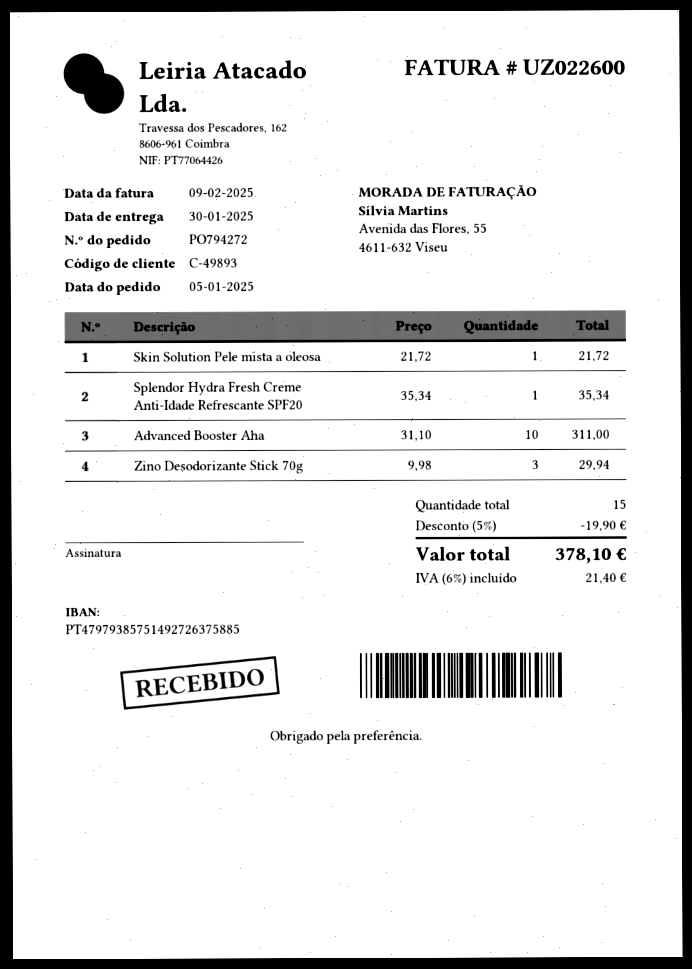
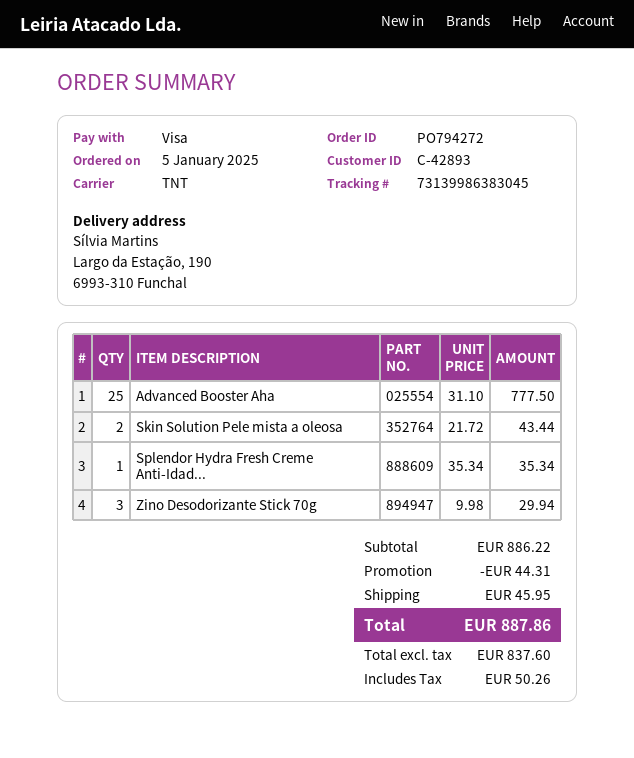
customer number: C-49893 -> C-42893
Skin Solution Pele mista a oleosa: 1 x 21.72 = 21.72 -> 2 x 21.72 = 43.44
Advanced Booster Aha: 10 x 31.10 = 311.00 -> 25 x 31.10 = 777.50
discount: 19.90 -> 44.31
shipping: none -> 45.95
tax: 21.40 -> 50.26
total: 378.10 -> 887.86

